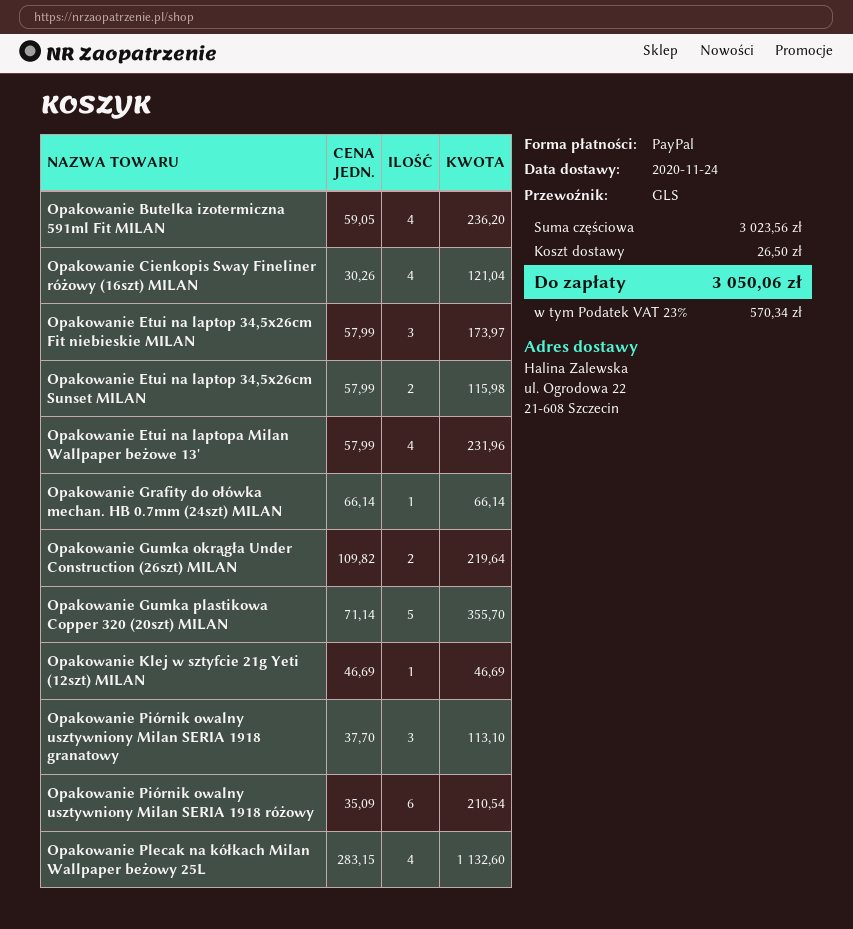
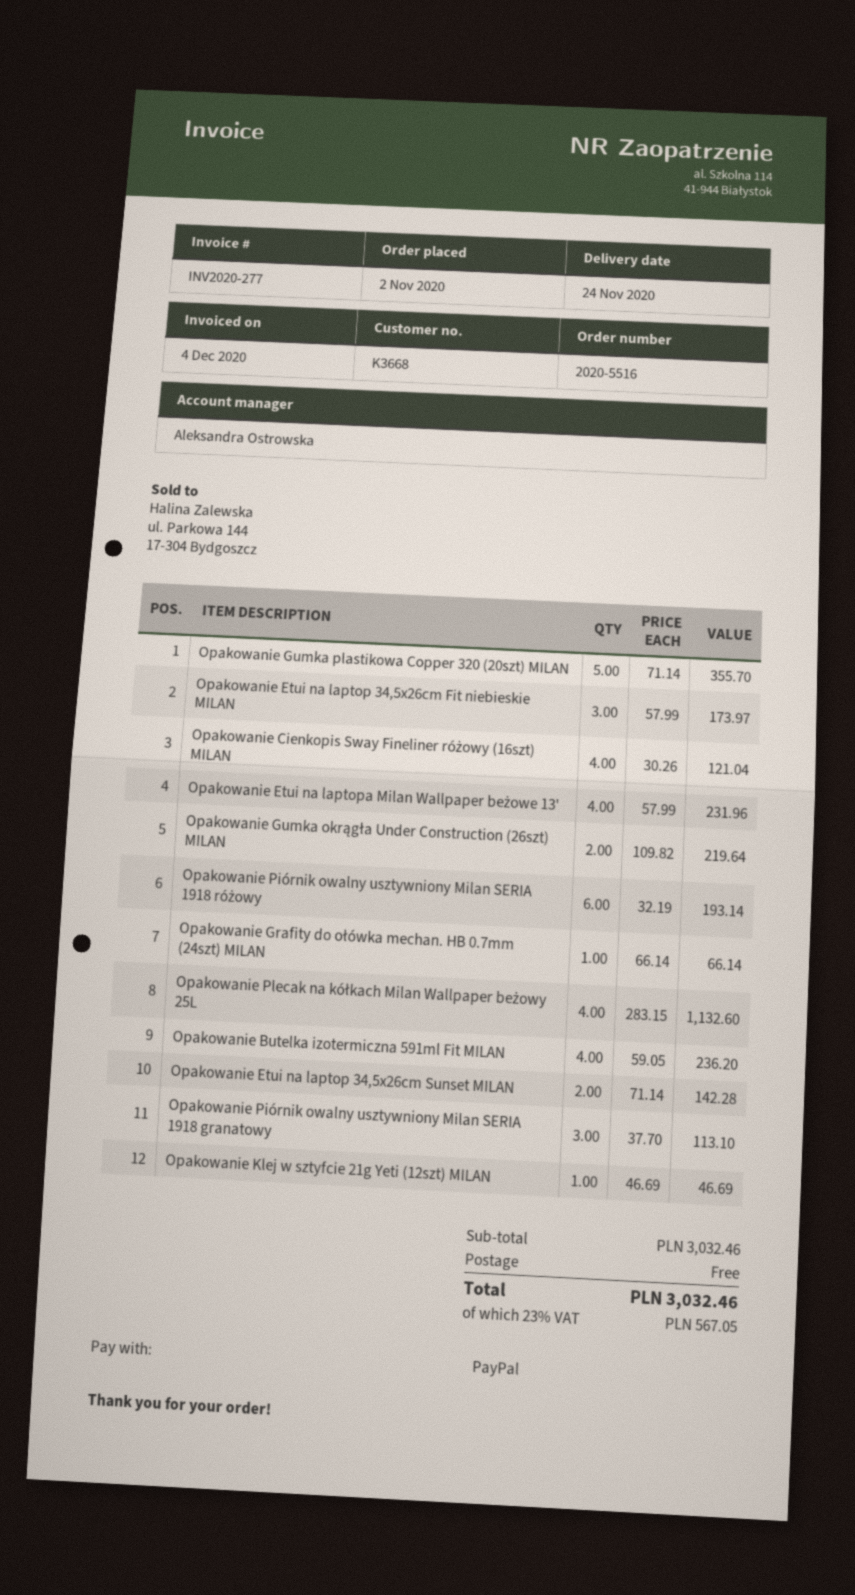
Opakowanie Etui na laptop 34,5x26cm Sunset MILAN: 2 x 57.99 = 115.98 -> 2 x 71.14 = 142.28
Opakowanie Piórnik owalny usztywniony Milan SERIA 1918 różowy: 6 x 35.09 = 210.54 -> 6 x 32.19 = 193.14
subtotal: 3023.56 -> 3032.46
shipping: 26.50 -> 0.00
tax: 23% = 570.34 -> 23% = 567.05
total: 3050.06 -> 3032.46

